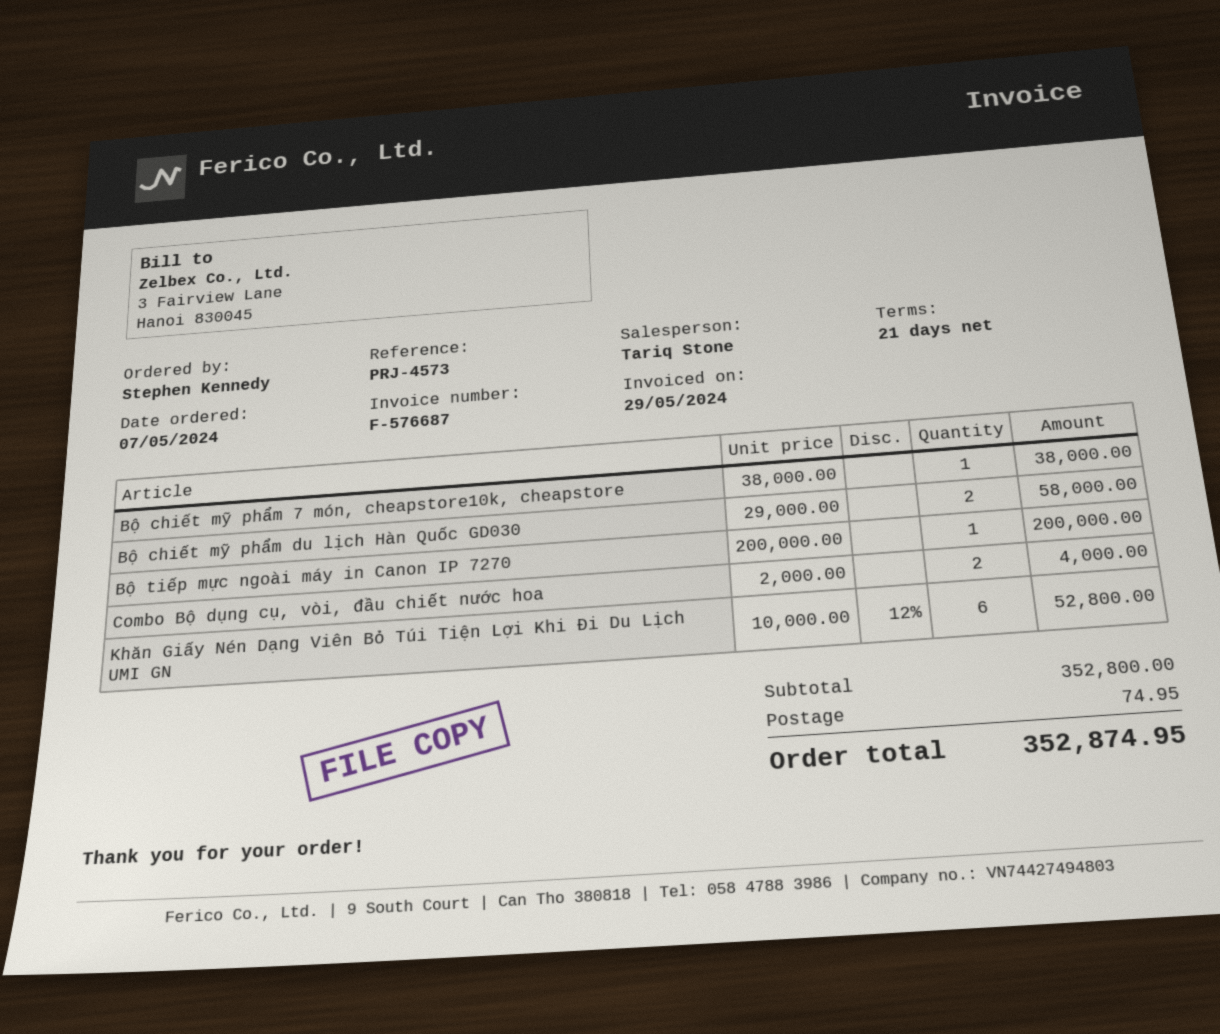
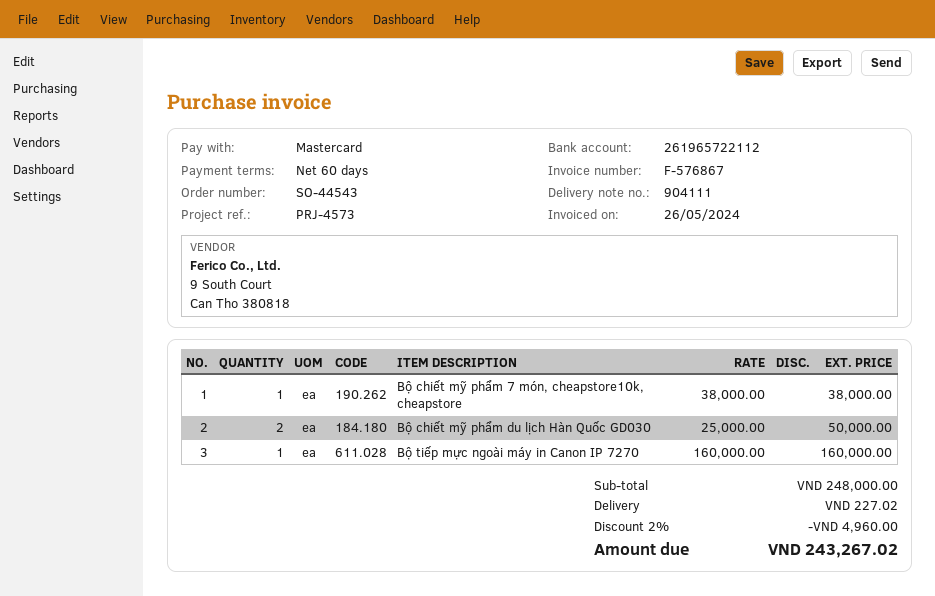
invoice number: F-576687 -> F-576867
invoice date: 2024-05-29 -> 2024-05-26
payment terms: 21 days -> 60 days
Bộ chiết mỹ phẩm du lịch Hàn Quốc GD030: 2 x 29000.00 = 58000.00 -> 2 x 25000.00 = 50000.00
Bộ tiếp mực ngoài máy in Canon IP 7270: 1 x 200000.00 = 200000.00 -> 1 x 160000.00 = 160000.00
Combo Bộ dụng cụ, vòi, đầu chiết nước hoa: 2 x 2000.00 = 4000.00 -> none
Khăn Giấy Nén Dạng Viên Bỏ Túi Tiện Lợi Khi Đi Du Lịch UMI GN: 6 x 10000.00 - 12% = 52800.00 -> none
subtotal: 352800.00 -> 248000.00
discount: none -> 2% = 4960.00
shipping: 74.95 -> 227.02
total: 352874.95 -> 243267.02

